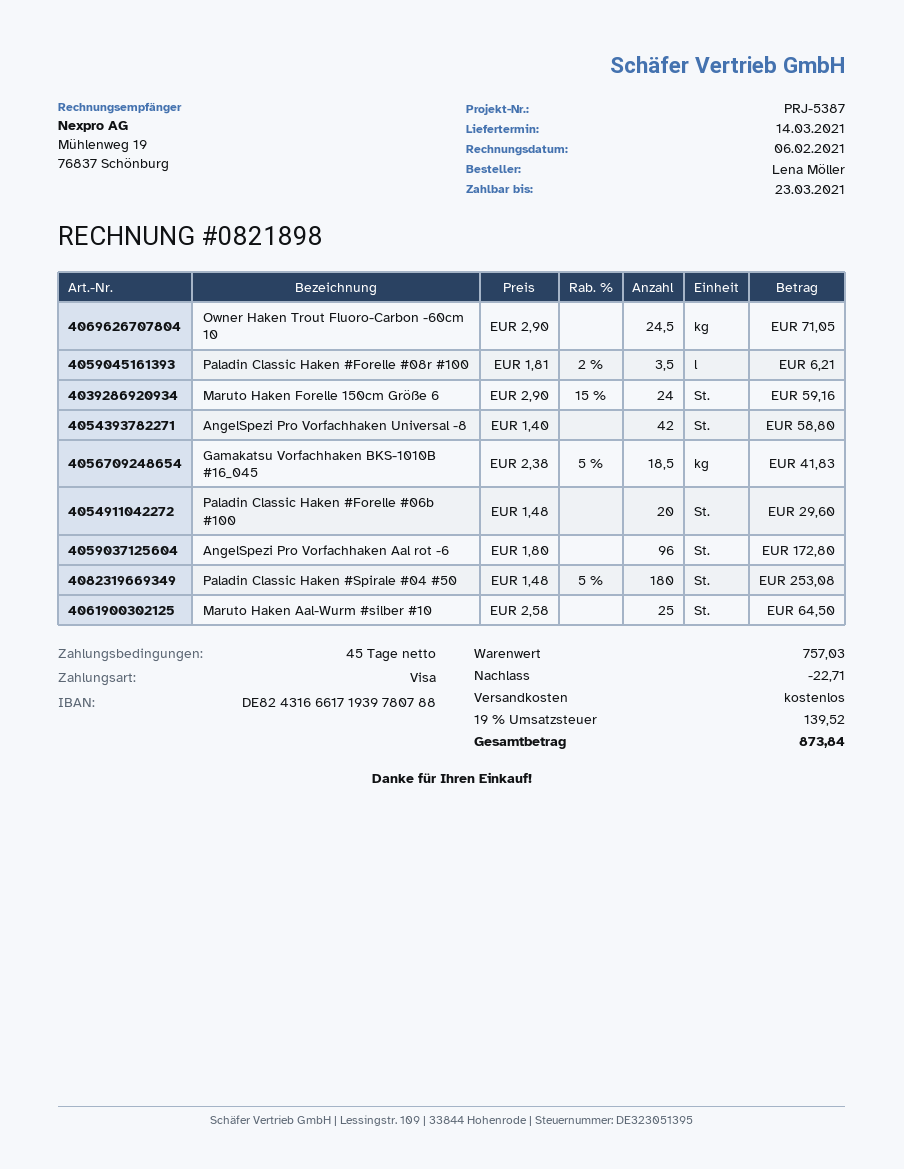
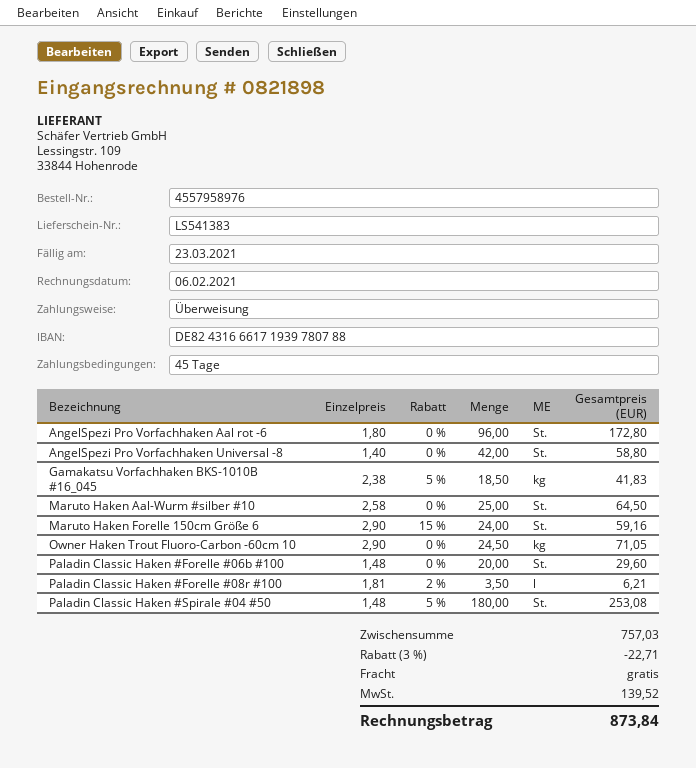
payment method: Visa -> bank transfer

